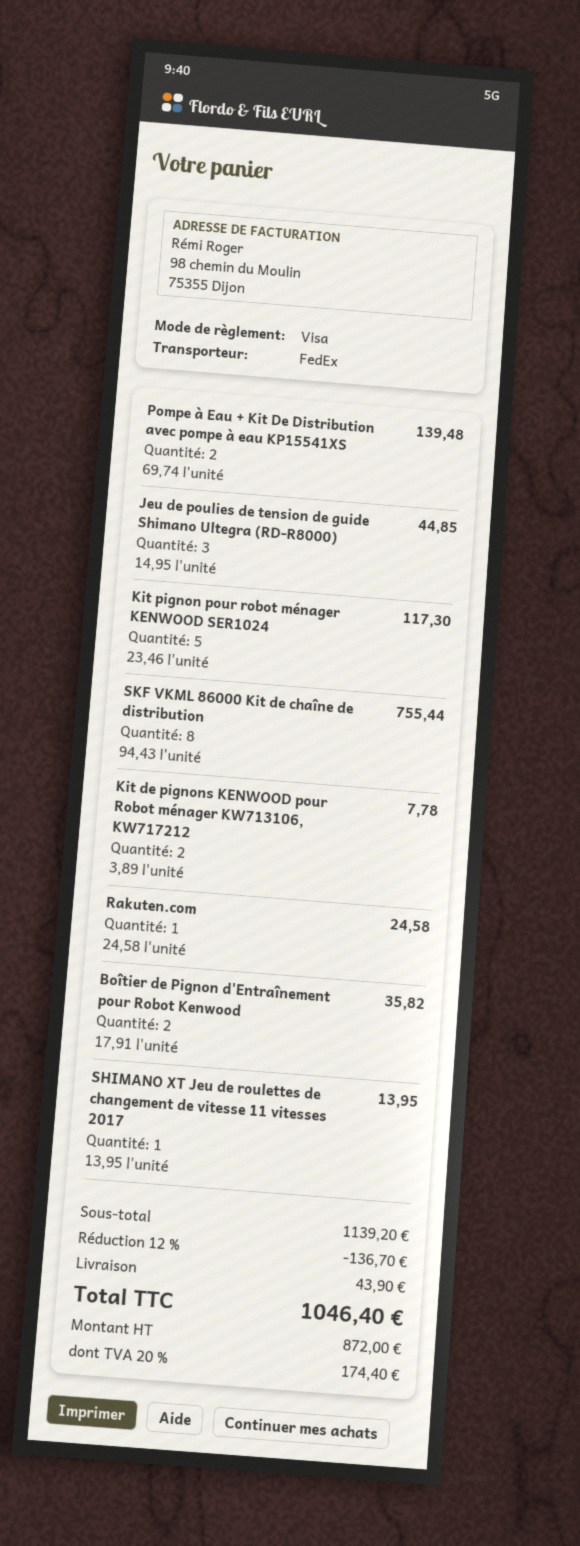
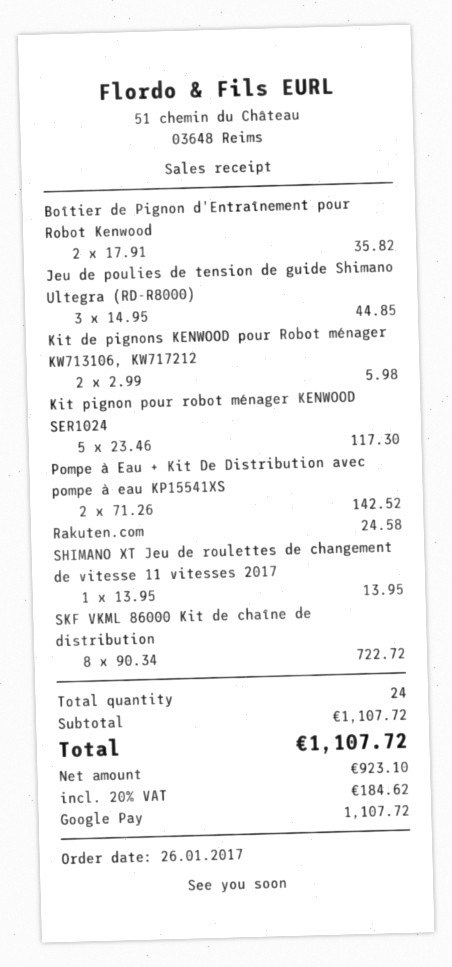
payment method: Visa -> Google Pay
Pompe à Eau + Kit De Distribution avec pompe à eau KP15541XS: 2 x 69.74 = 139.48 -> 2 x 71.26 = 142.52
SKF VKML 86000 Kit de chaîne de distribution: 8 x 94.43 = 755.44 -> 8 x 90.34 = 722.72
Kit de pignons KENWOOD pour Robot ménager KW713106, KW717212: 2 x 3.89 = 7.78 -> 2 x 2.99 = 5.98
subtotal: 1139.20 -> 1107.72
discount: 12% = 136.70 -> none
shipping: 43.90 -> none
net: 872.00 -> 923.10
tax: 20% = 174.40 -> 20% = 184.62
total: 1046.40 -> 1107.72

